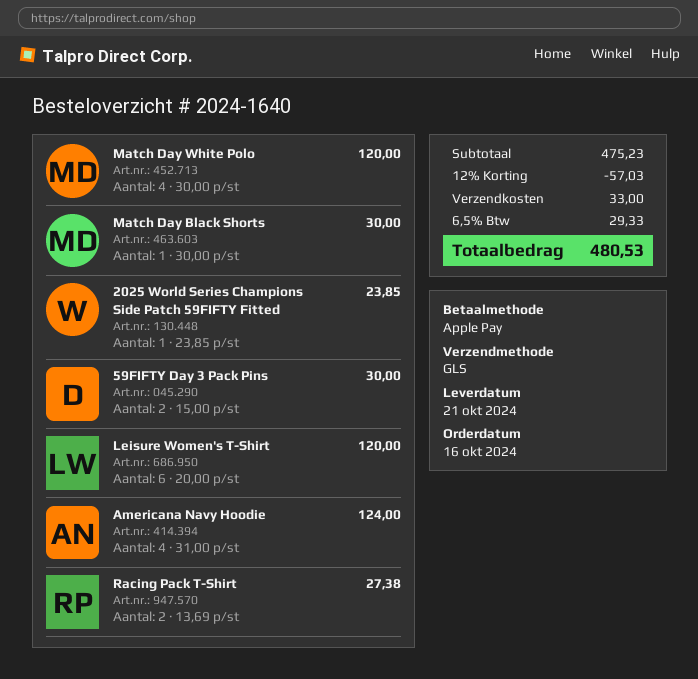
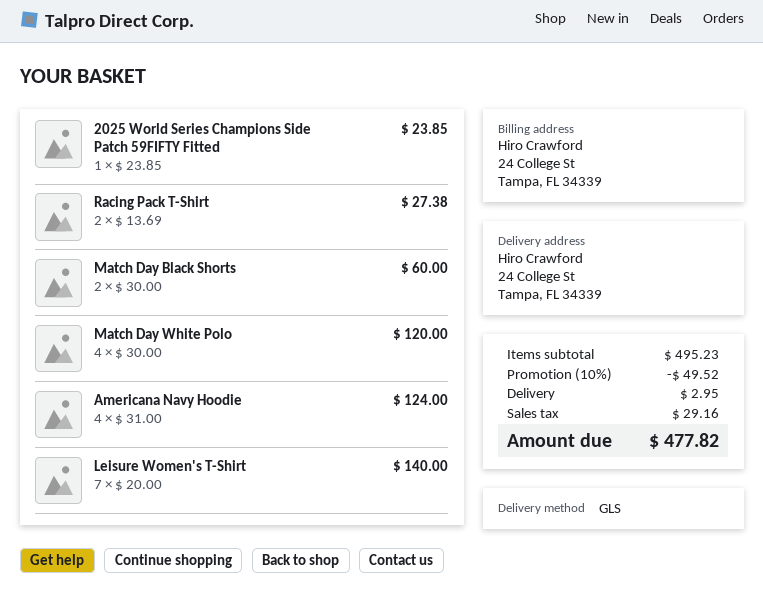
Match Day Black Shorts: 1 x 30.00 = 30.00 -> 2 x 30.00 = 60.00
59FIFTY Day 3 Pack Pins: 2 x 15.00 = 30.00 -> none
Leisure Women's T-Shirt: 6 x 20.00 = 120.00 -> 7 x 20.00 = 140.00
subtotal: 475.23 -> 495.23
discount: 12% = 57.03 -> 10% = 49.52
shipping: 33.00 -> 2.95
tax: 29.33 -> 29.16
total: 480.53 -> 477.82

